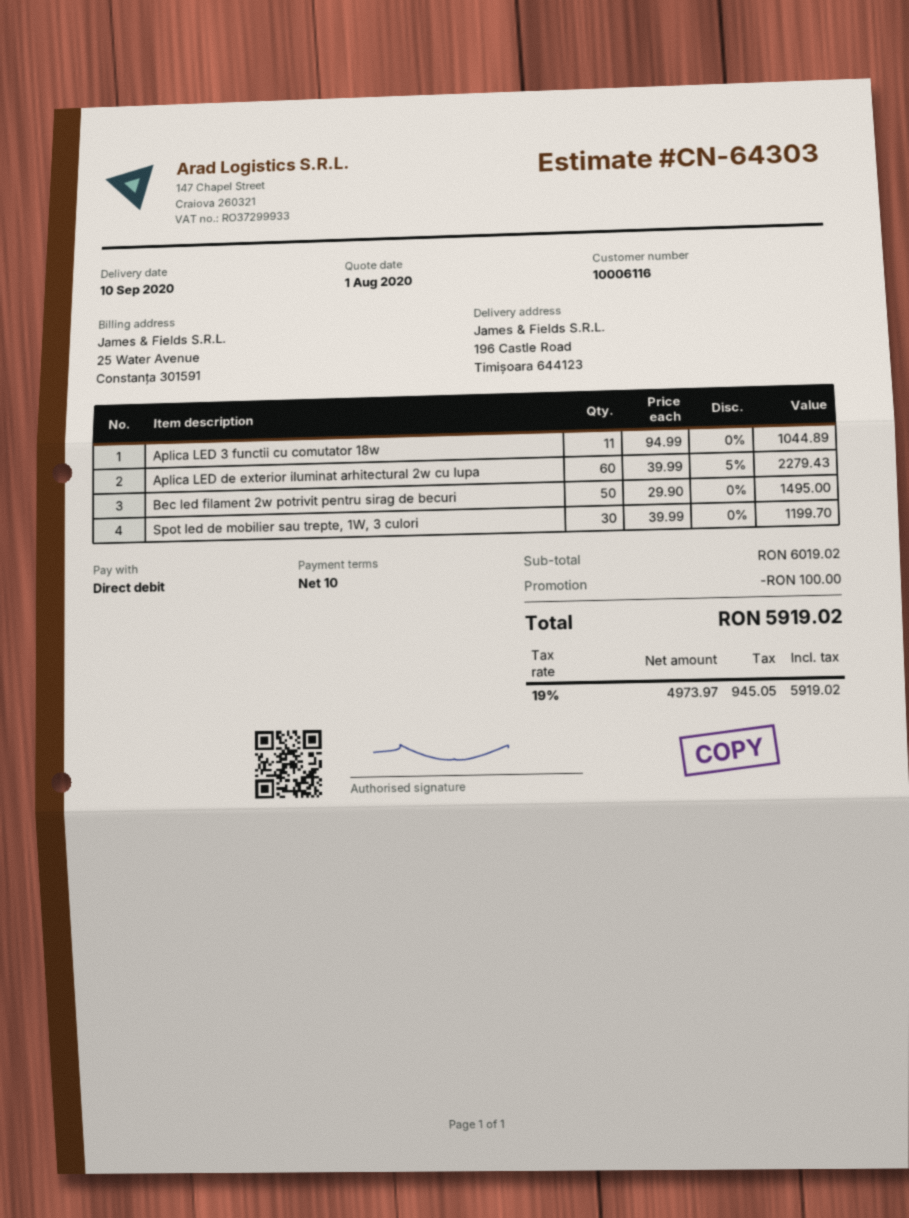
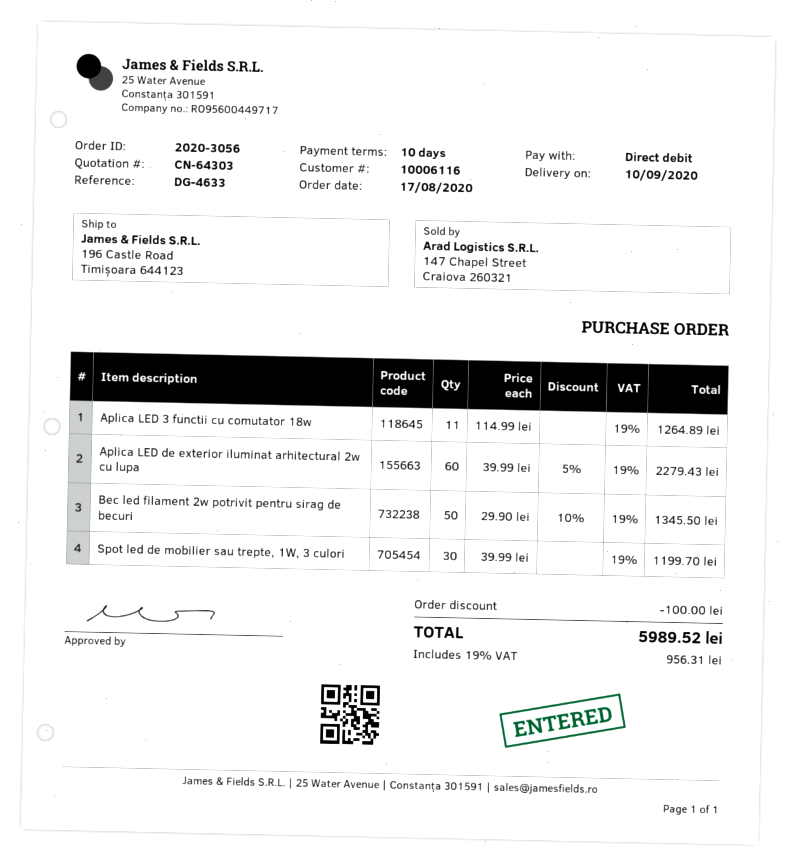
Aplica LED 3 functii cu comutator 18w: 11 x 94.99 = 1044.89 -> 11 x 114.99 = 1264.89
Bec led filament 2w potrivit pentru sirag de becuri: 50 x 29.90 = 1495.00 -> 50 x 29.90 - 10% = 1345.50
tax: 19% = 945.05 -> 19% = 956.31
total: 5919.02 -> 5989.52

